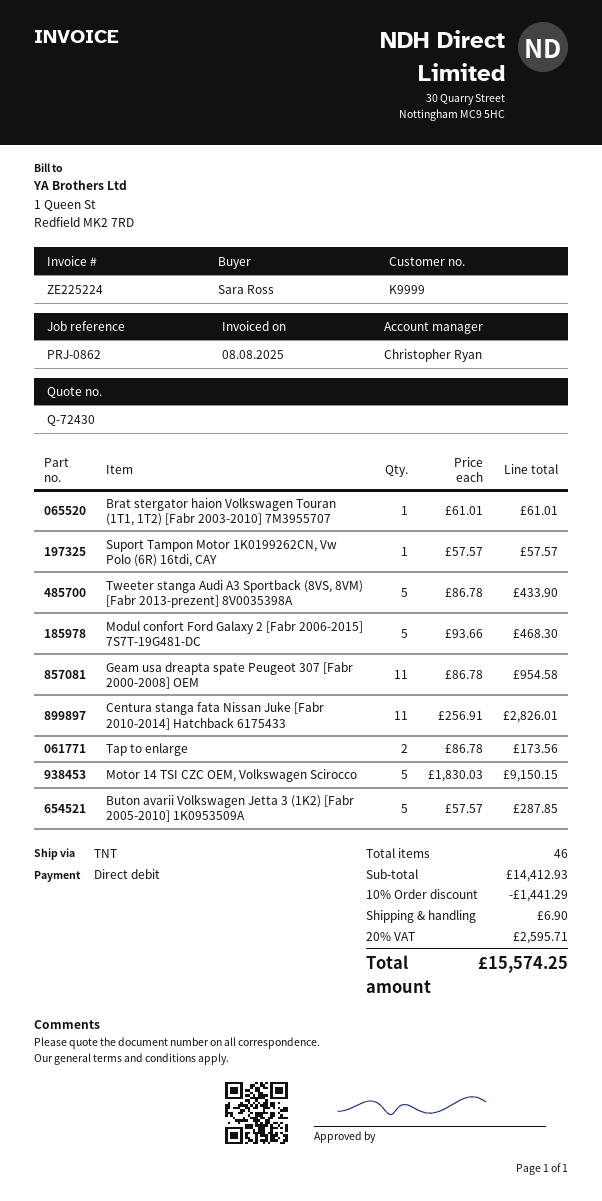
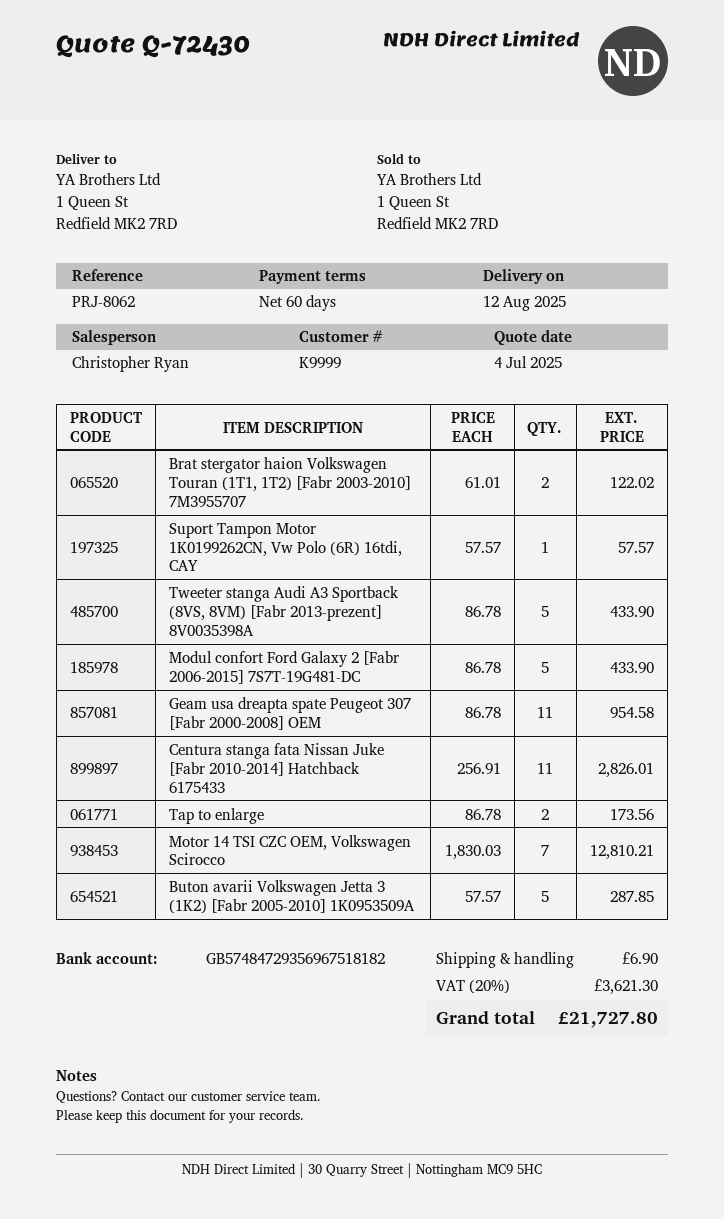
reference: PRJ-0862 -> PRJ-8062
Brat stergator haion Volkswagen Touran (1T1, 1T2) [Fabr 2003-2010] 7M3955707: 1 x 61.01 = 61.01 -> 2 x 61.01 = 122.02
Modul confort Ford Galaxy 2 [Fabr 2006-2015] 7S7T-19G481-DC: 5 x 93.66 = 468.30 -> 5 x 86.78 = 433.90
Motor 14 TSI CZC OEM, Volkswagen Scirocco: 5 x 1830.03 = 9150.15 -> 7 x 1830.03 = 12810.21
discount: 10% = 1441.29 -> none
tax: 20% = 2595.71 -> 20% = 3621.30
total: 15574.25 -> 21727.80

